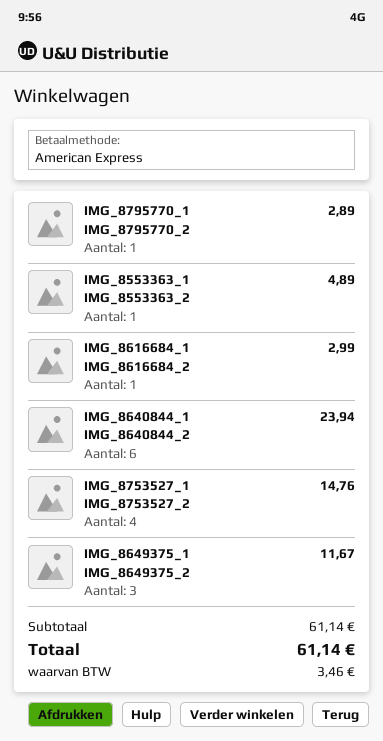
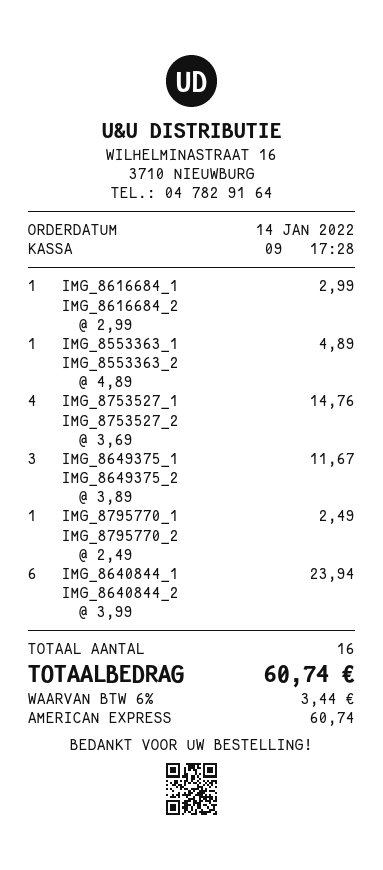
IMG_8795770_1 IMG_8795770_2: 1 for 2.89 -> 1 for 2.49
tax: 3.46 -> 3.44
total: 61.14 -> 60.74

